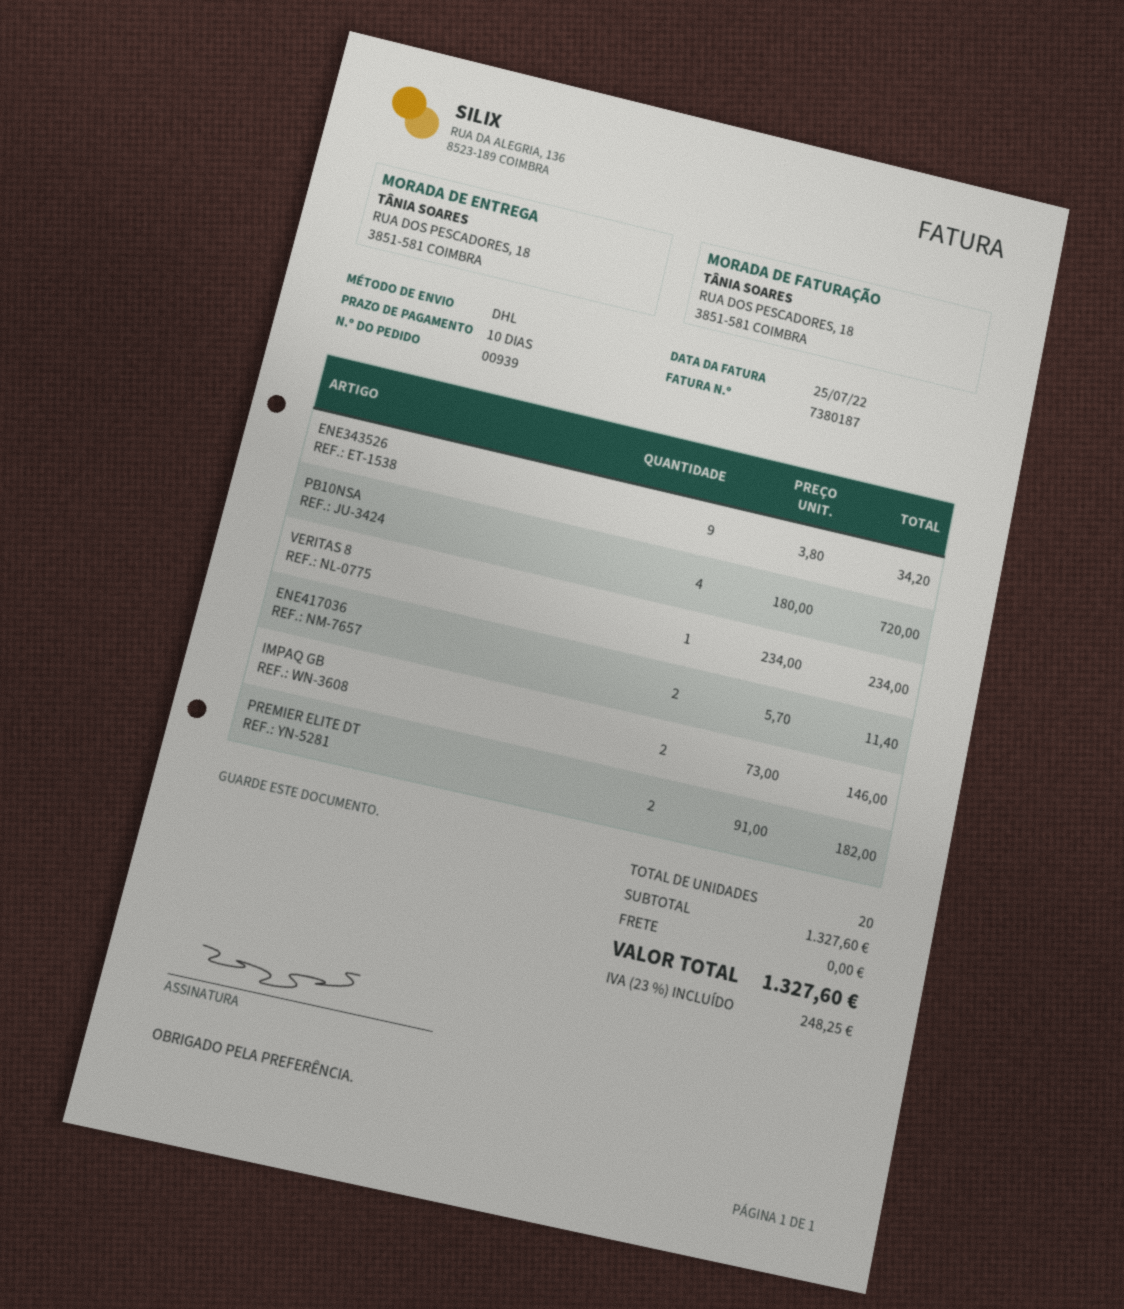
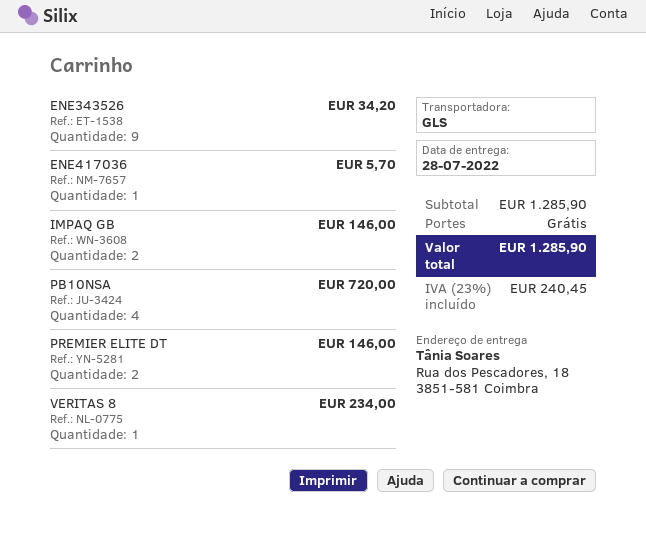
shipping method: DHL -> GLS
ENE417036: 2 for 11.40 -> 1 for 5.70
PREMIER ELITE DT: 2 for 182.00 -> 2 for 146.00
subtotal: 1327.60 -> 1285.90
tax: 23% = 248.25 -> 23% = 240.45
total: 1327.60 -> 1285.90

